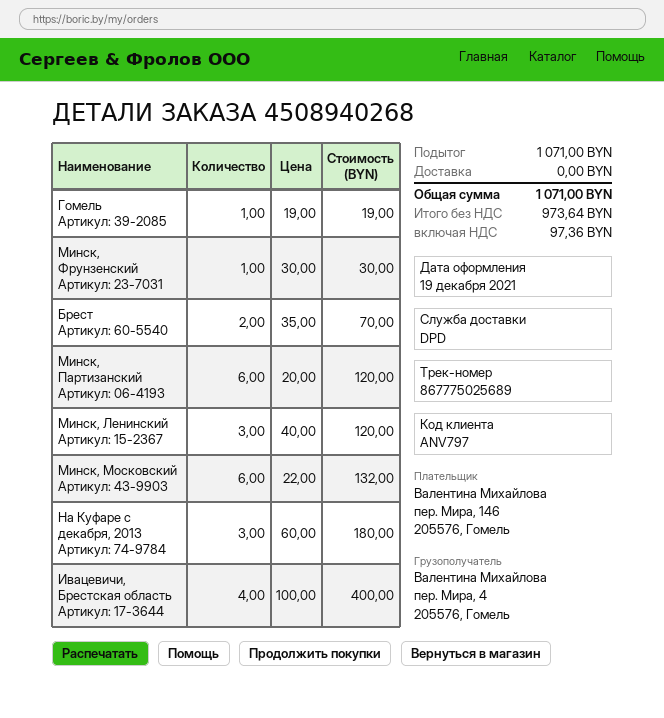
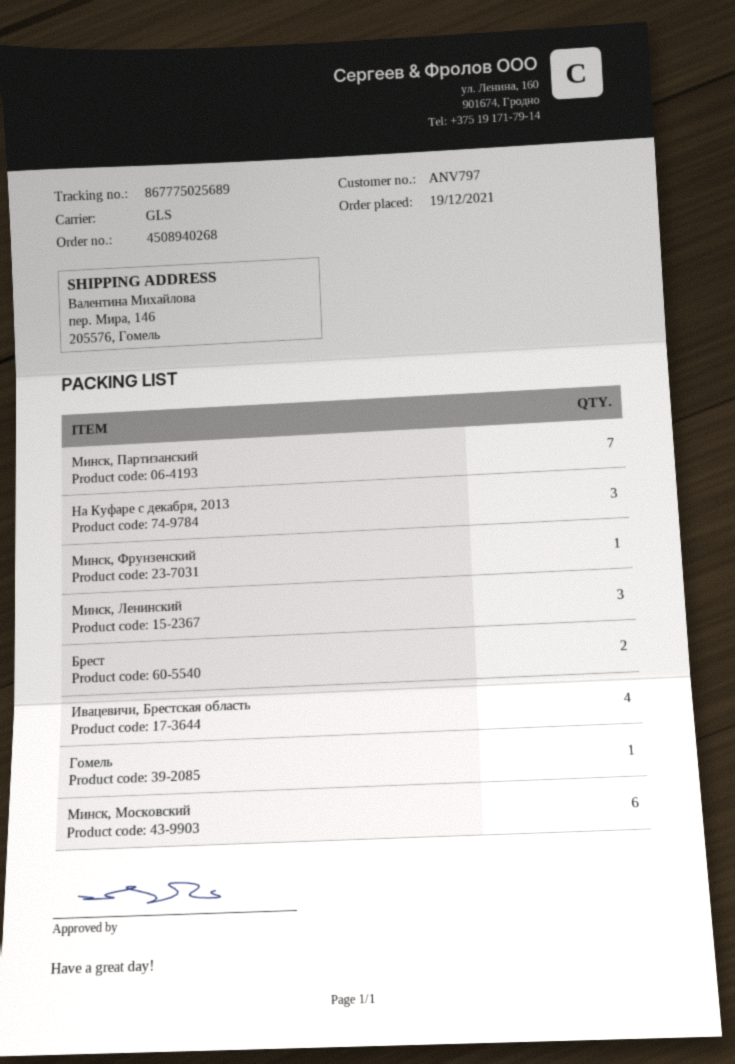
shipping method: DPD -> GLS
ship to: пер. Мира, 4, 205576, Гомель -> пер. Мира, 146, 205576, Гомель
Минск, Партизанский: 6 -> 7

